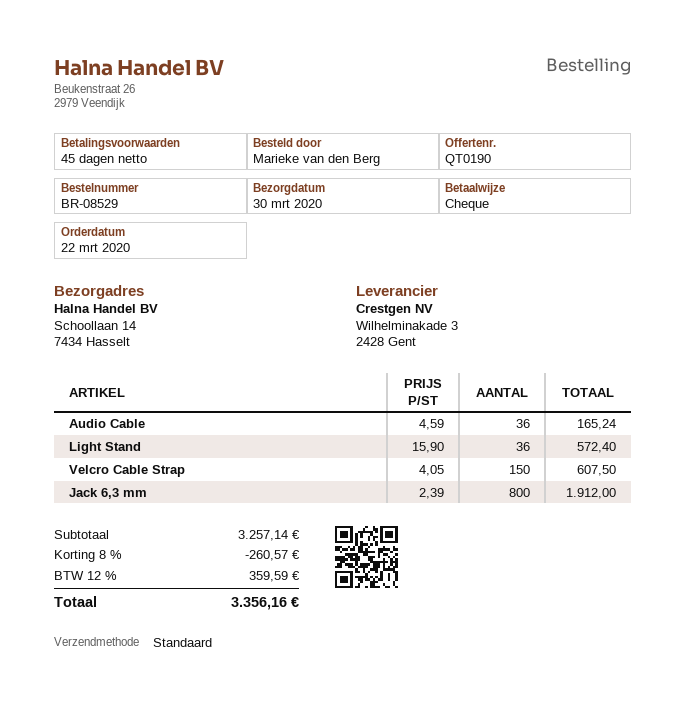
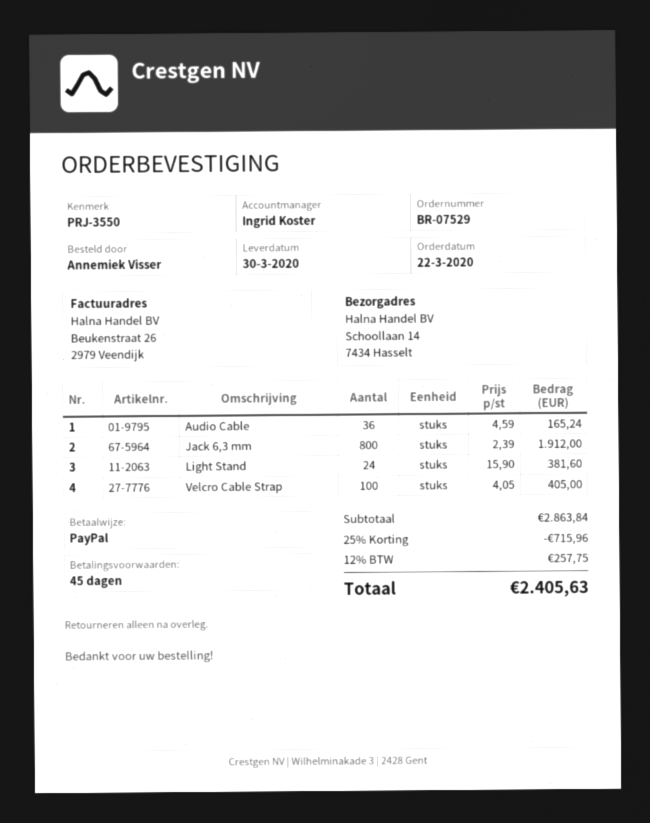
order number: BR-08529 -> BR-07529
ordered by: Marieke van den Berg -> Annemiek Visser
payment method: cheque -> PayPal
Light Stand: 36 x 15.90 = 572.40 -> 24 x 15.90 = 381.60
Velcro Cable Strap: 150 x 4.05 = 607.50 -> 100 x 4.05 = 405.00
subtotal: 3257.14 -> 2863.84
discount: 8% = 260.57 -> 25% = 715.96
tax: 12% = 359.59 -> 12% = 257.75
total: 3356.16 -> 2405.63

